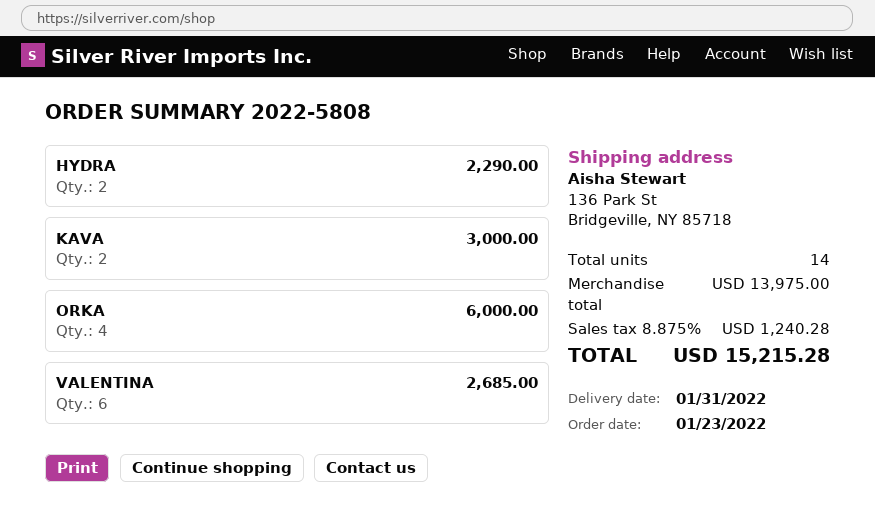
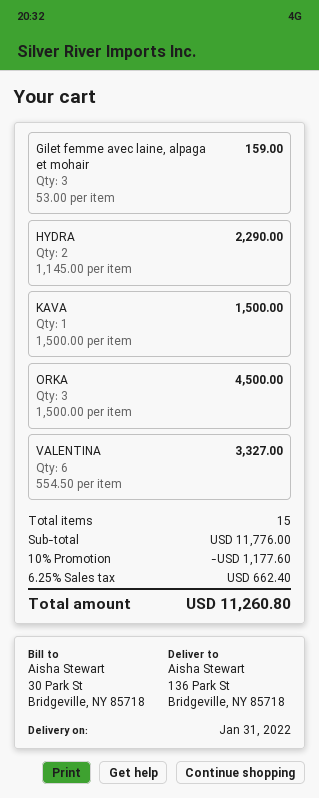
KAVA: 2 for 3000.00 -> 1 for 1500.00
ORKA: 4 for 6000.00 -> 3 for 4500.00
VALENTINA: 6 for 2685.00 -> 6 for 3327.00
Gilet femme avec laine, alpaga et mohair: none -> 3 for 159.00
total quantity: 14 -> 15
subtotal: 13975.00 -> 11776.00
discount: none -> 10% = 1177.60
tax: 8.875% = 1240.28 -> 6.25% = 662.40
total: 15215.28 -> 11260.80

